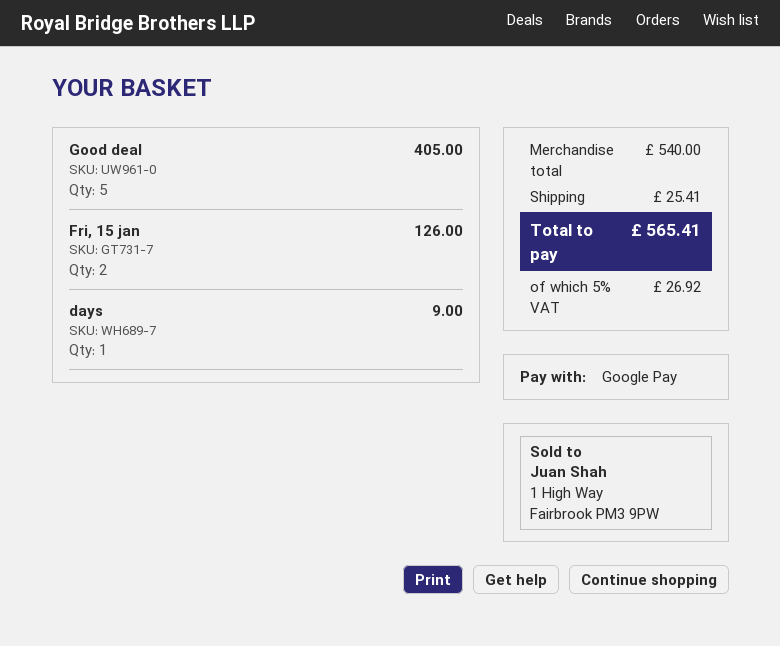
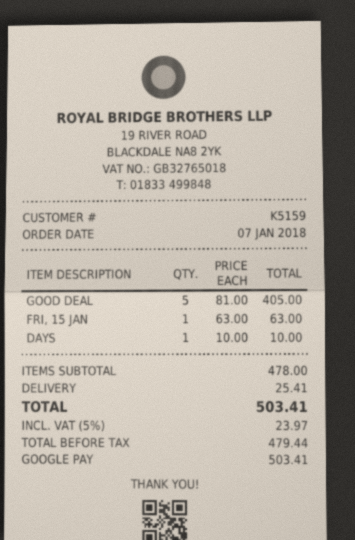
Fri, 15 jan: 2 for 126.00 -> 1 for 63.00
days: 1 for 9.00 -> 1 for 10.00
subtotal: 540.00 -> 478.00
tax: 5% = 26.92 -> 5% = 23.97
total: 565.41 -> 503.41

